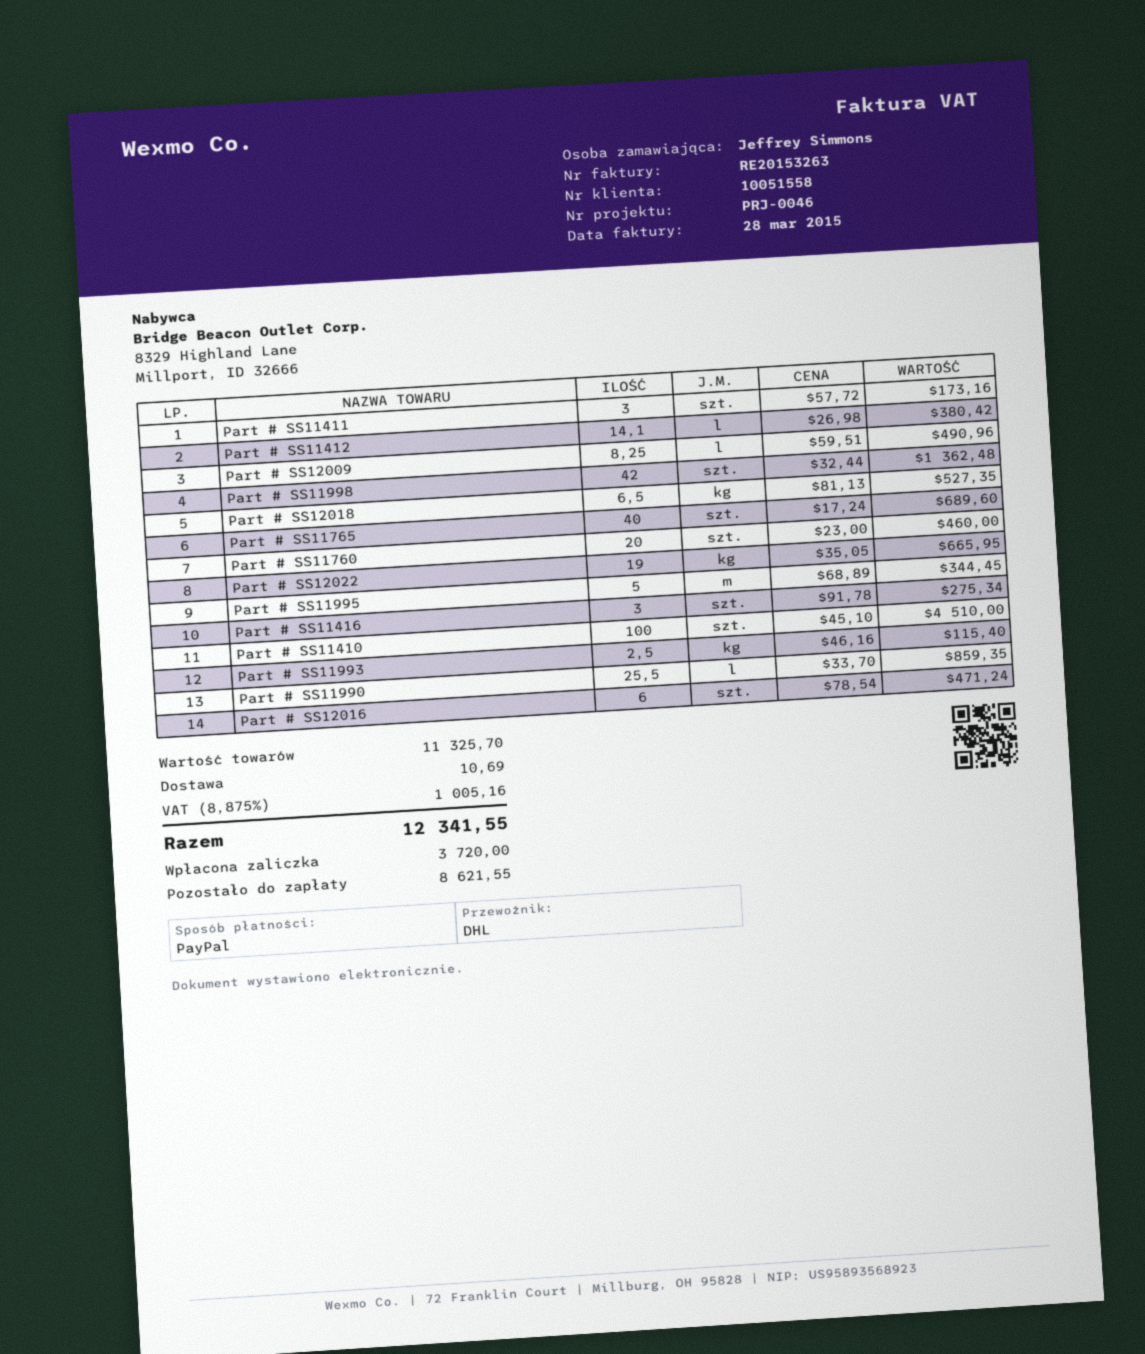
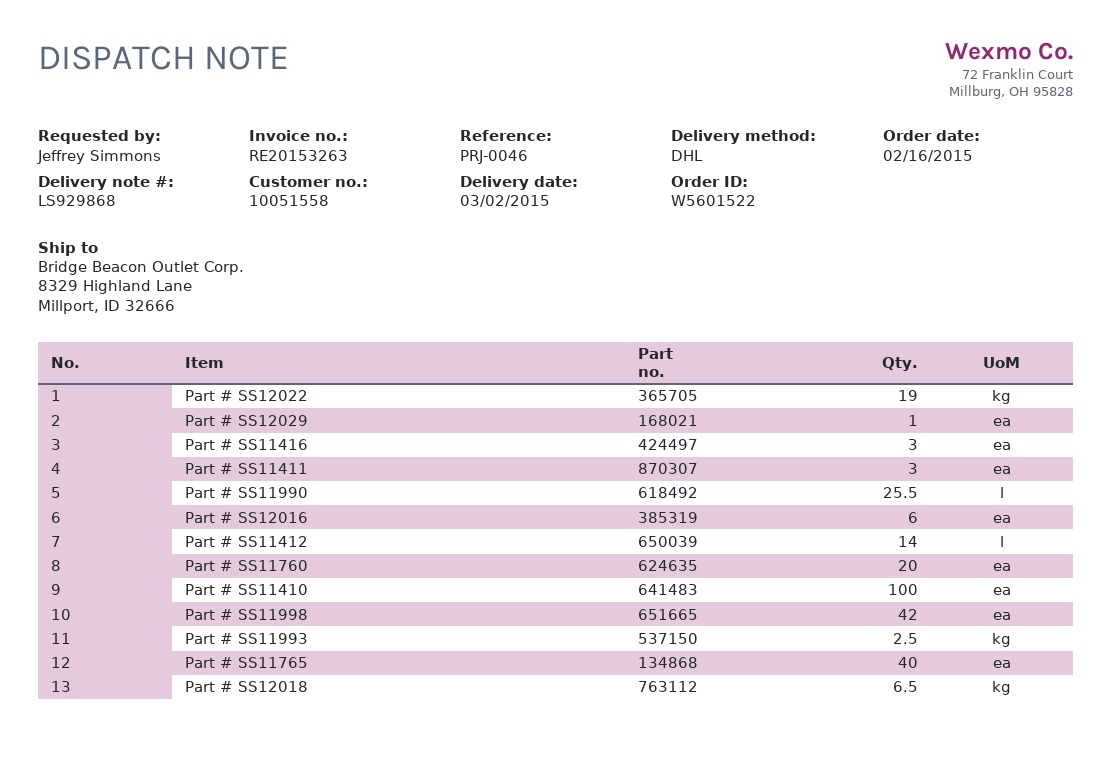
Part # SS11412: 14.1 -> 14
Part # SS12009: 8.25 -> none
Part # SS11995: 5 -> none
Part # SS12029: none -> 1

